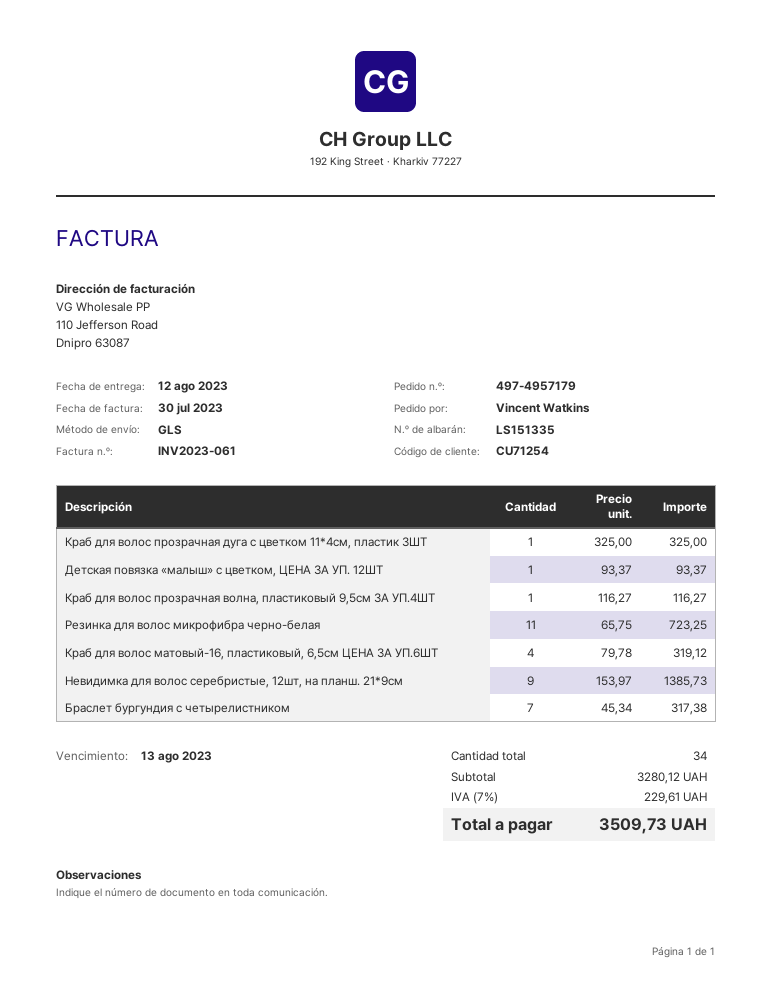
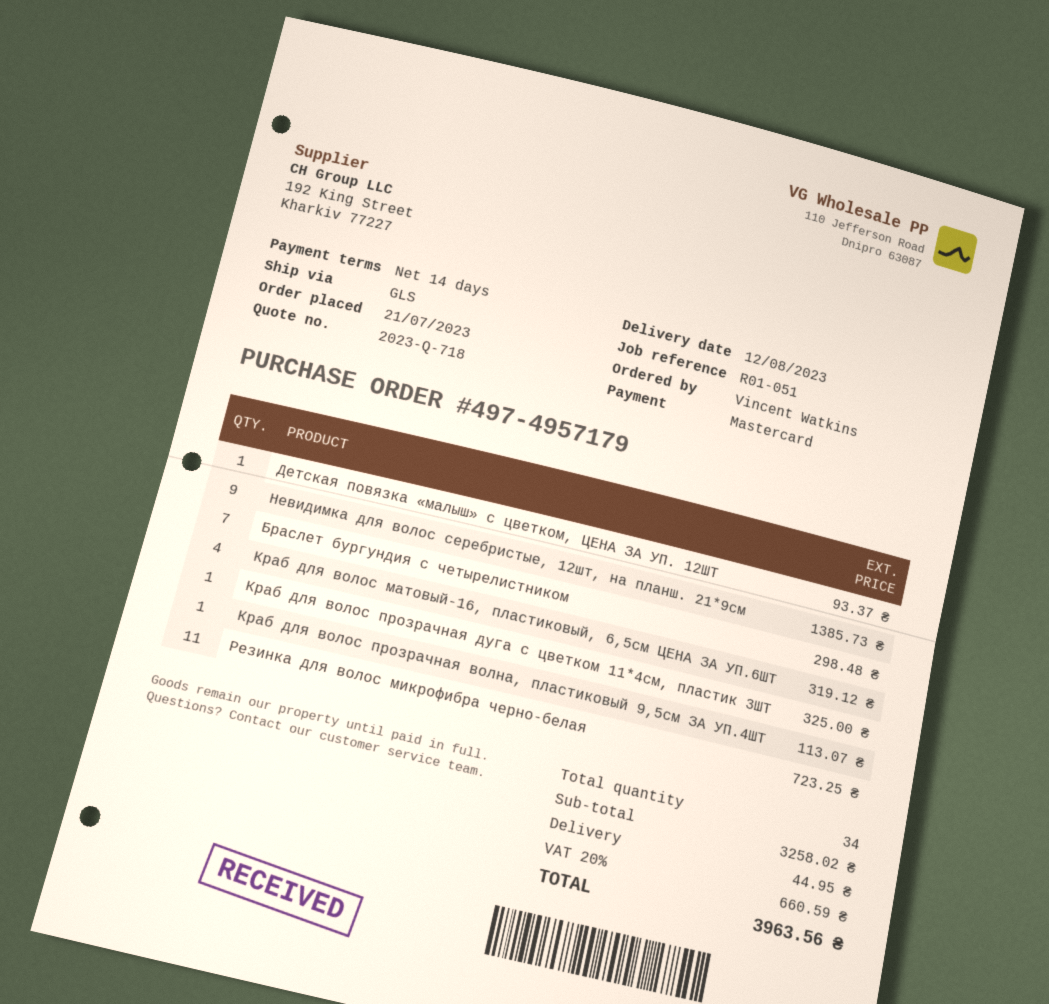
Краб для волос прозрачная волна, пластиковый 9,5см ЗА УП.4ШТ: 1 for 116.27 -> 1 for 113.07
Браслет бургундия с четырелистником: 7 for 317.38 -> 7 for 298.48
subtotal: 3280.12 -> 3258.02
shipping: none -> 44.95
tax: 7% = 229.61 -> 20% = 660.59
total: 3509.73 -> 3963.56

